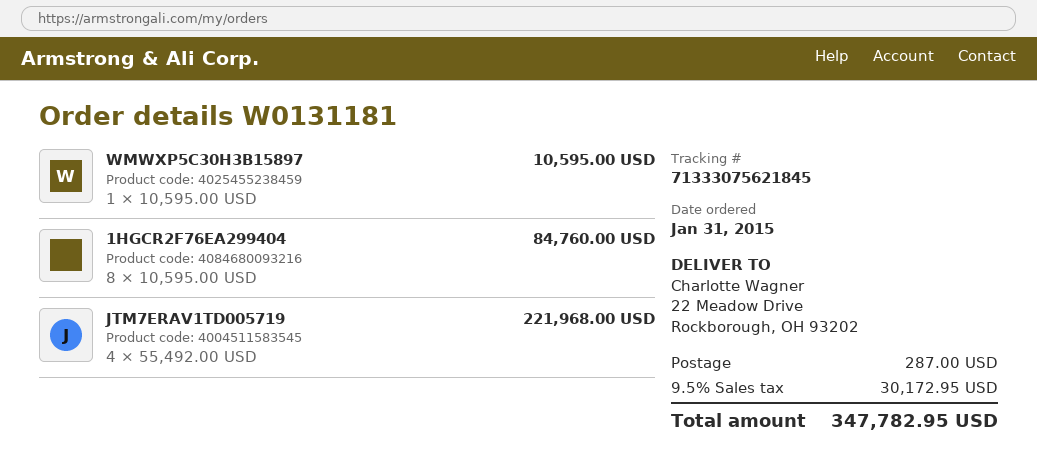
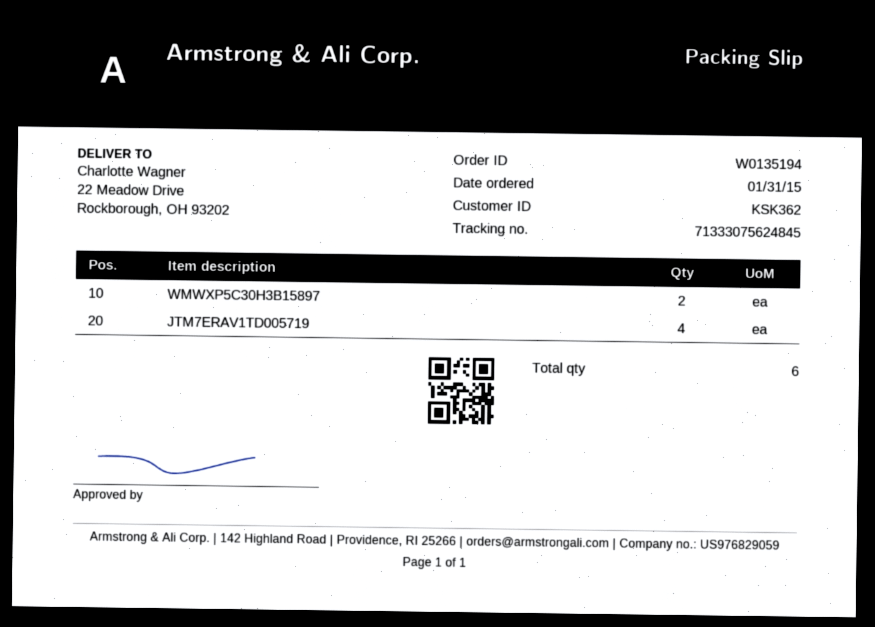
order number: W0131181 -> W0135194
tracking number: 71333075621845 -> 71333075624845
WMWXP5C30H3B15897: 1 -> 2
1HGCR2F76EA299404: 8 -> none

